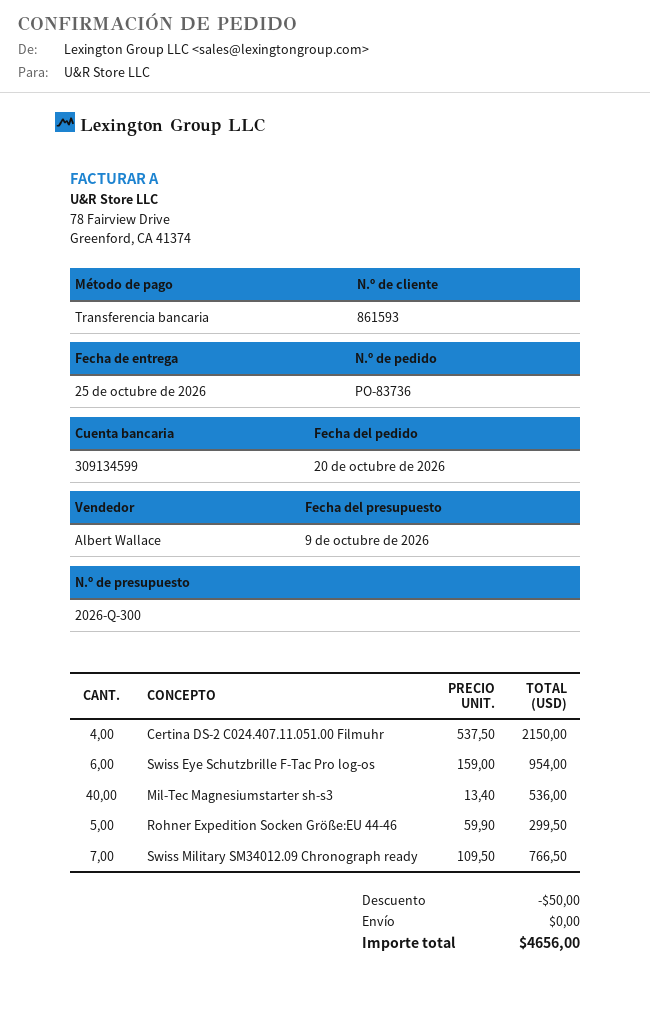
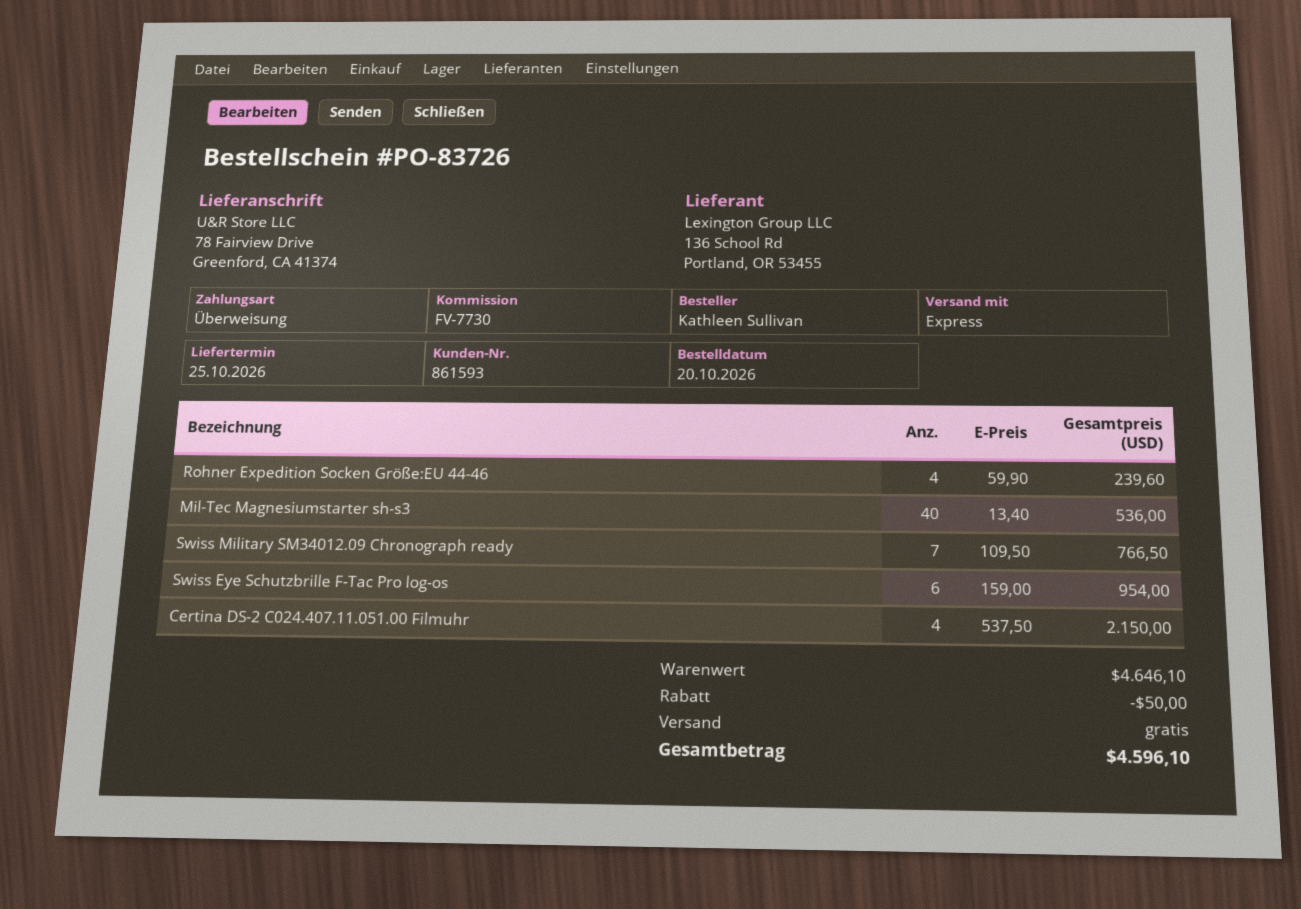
order number: PO-83736 -> PO-83726
Rohner Expedition Socken Größe:EU 44-46: 5 x 59.90 = 299.50 -> 4 x 59.90 = 239.60
total: 4656.00 -> 4596.10

